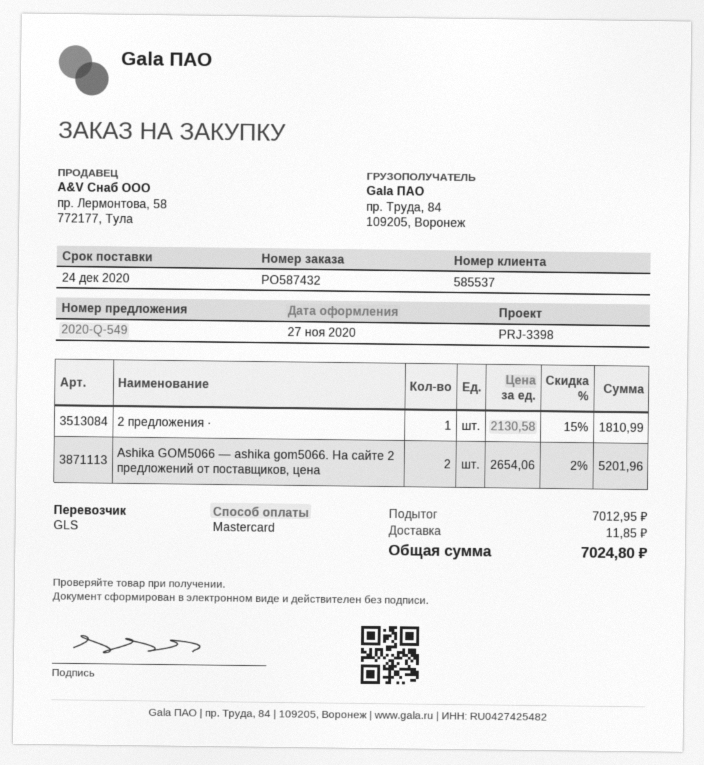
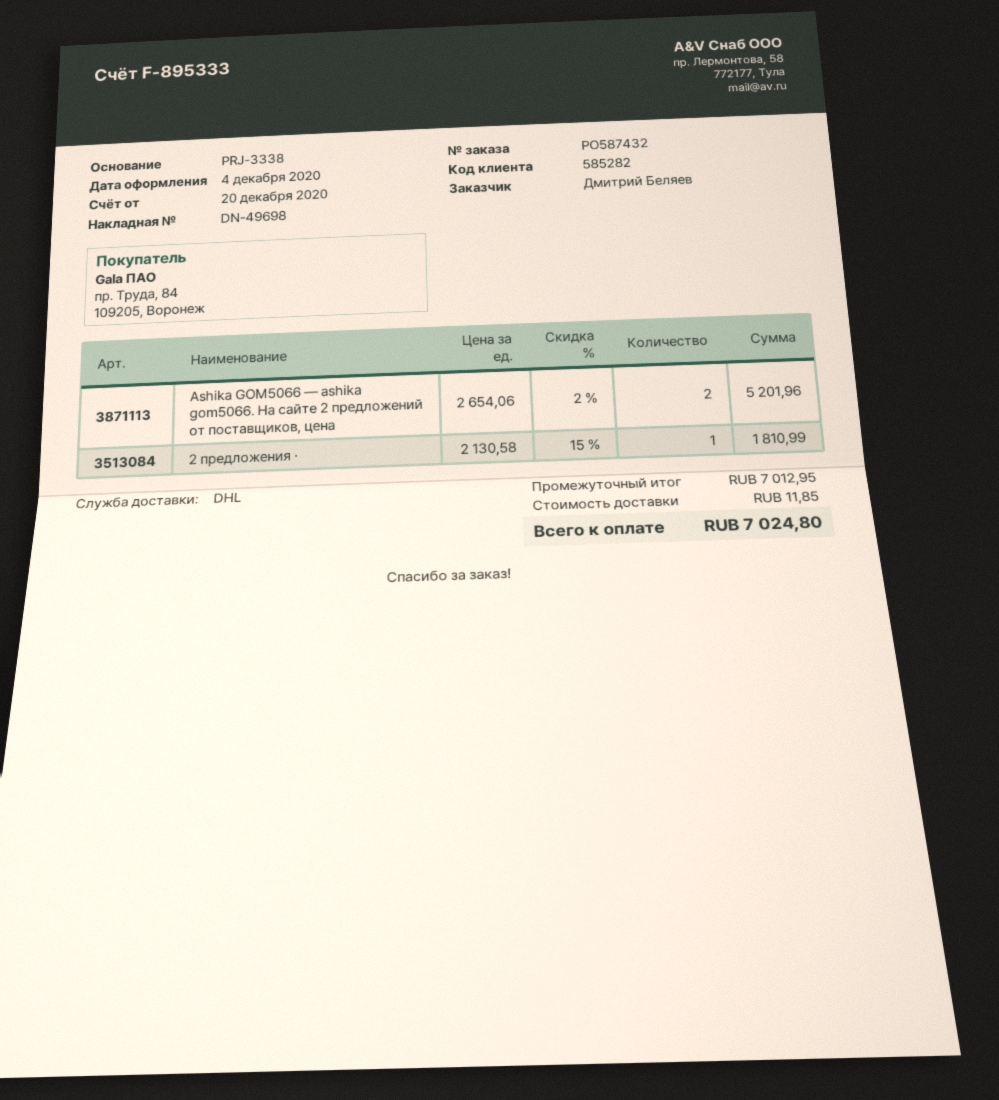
order date: 2020-11-27 -> 2020-12-04
customer number: 585537 -> 585282
reference: PRJ-3398 -> PRJ-3338
shipping method: GLS -> DHL

